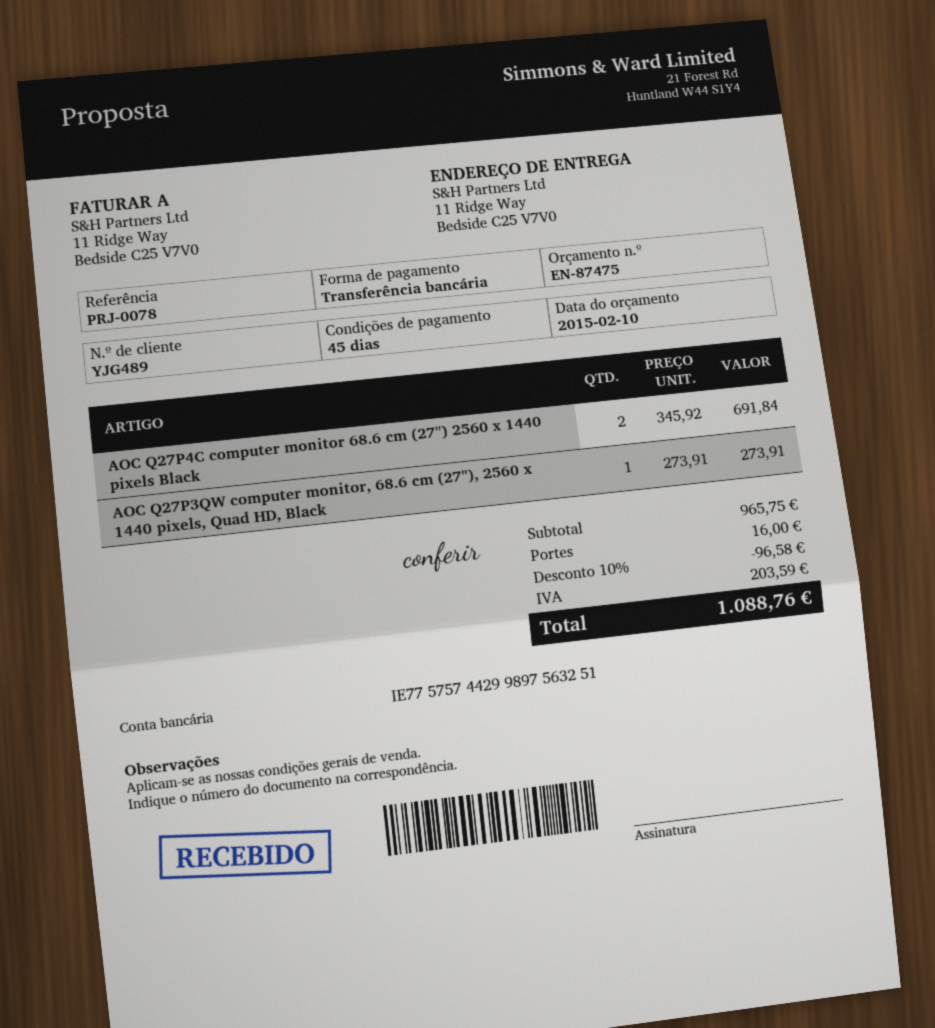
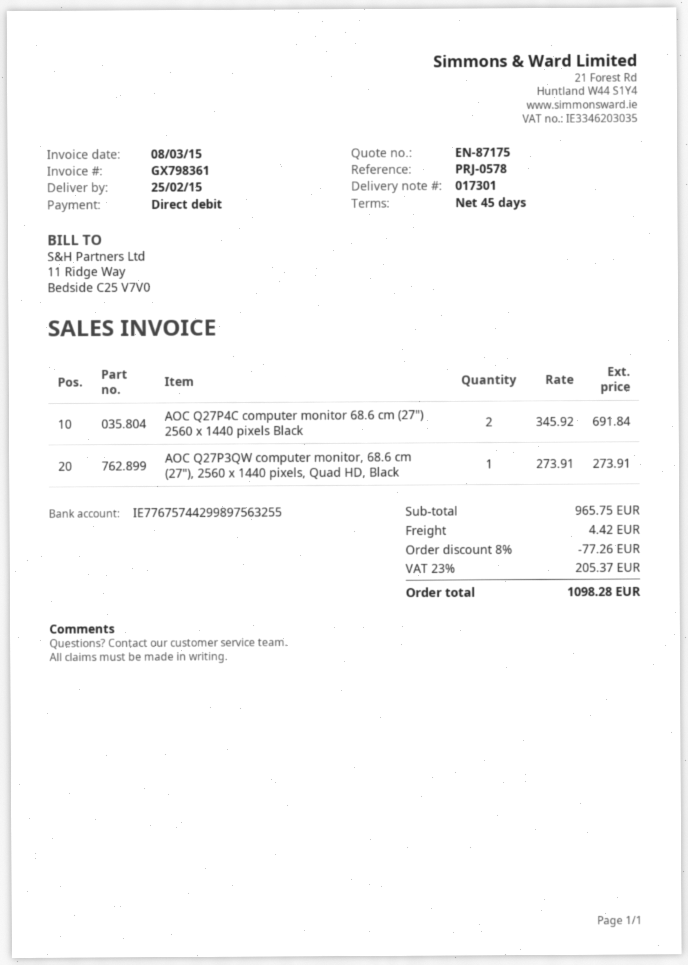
quote number: EN-87475 -> EN-87175
reference: PRJ-0078 -> PRJ-0578
payment method: bank transfer -> direct debit
bank account: IE77575744299897563251 -> IE77675744299897563255
discount: 10% = 96.58 -> 8% = 77.26
shipping: 16.00 -> 4.42
tax: 203.59 -> 205.37
total: 1088.76 -> 1098.28

